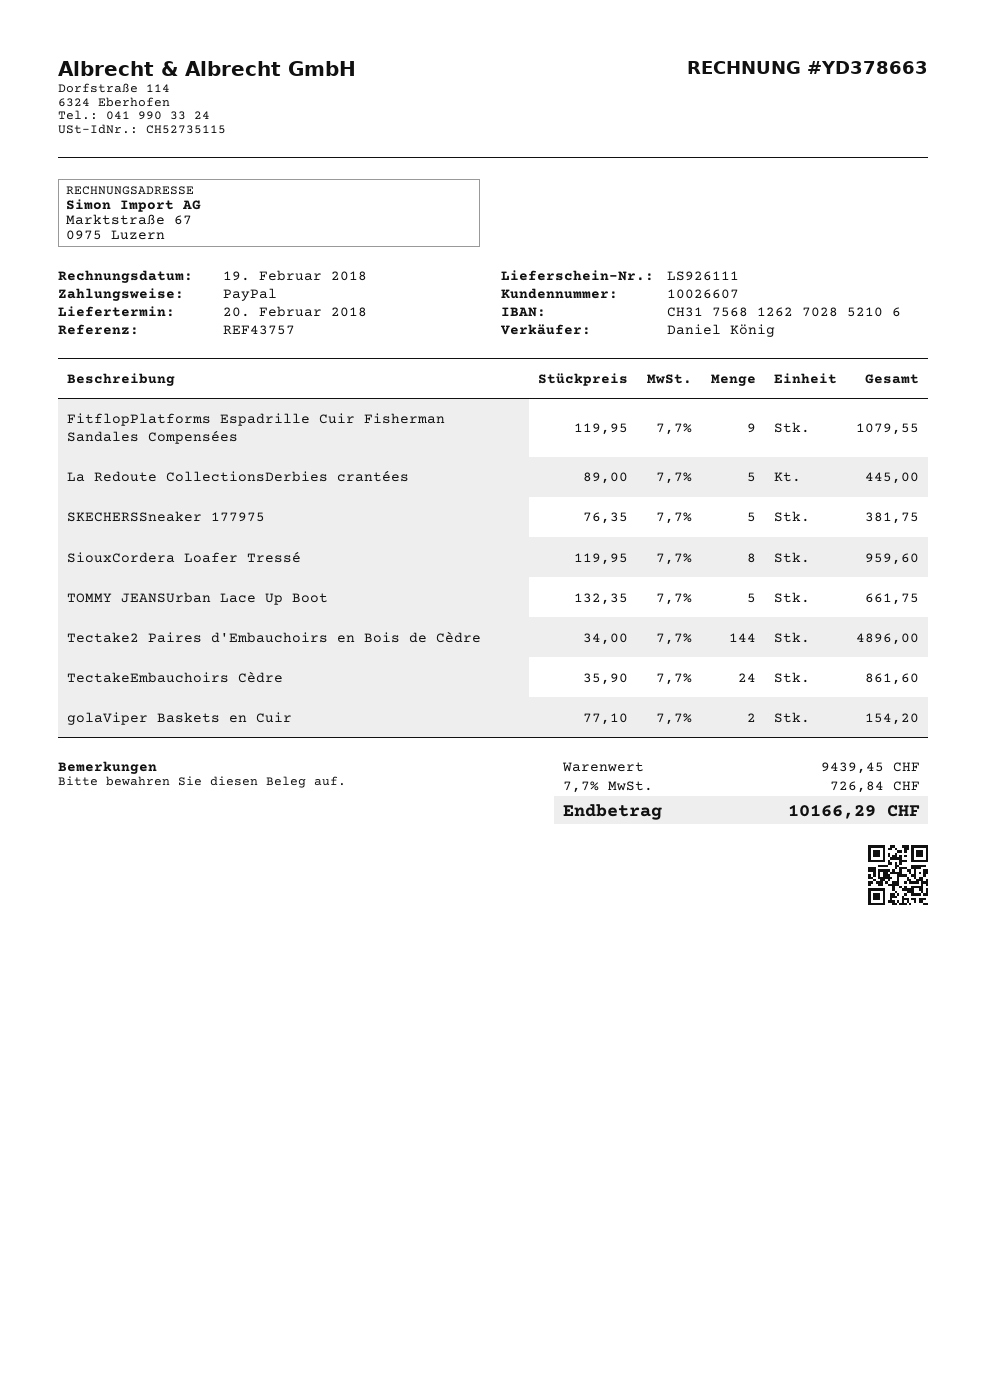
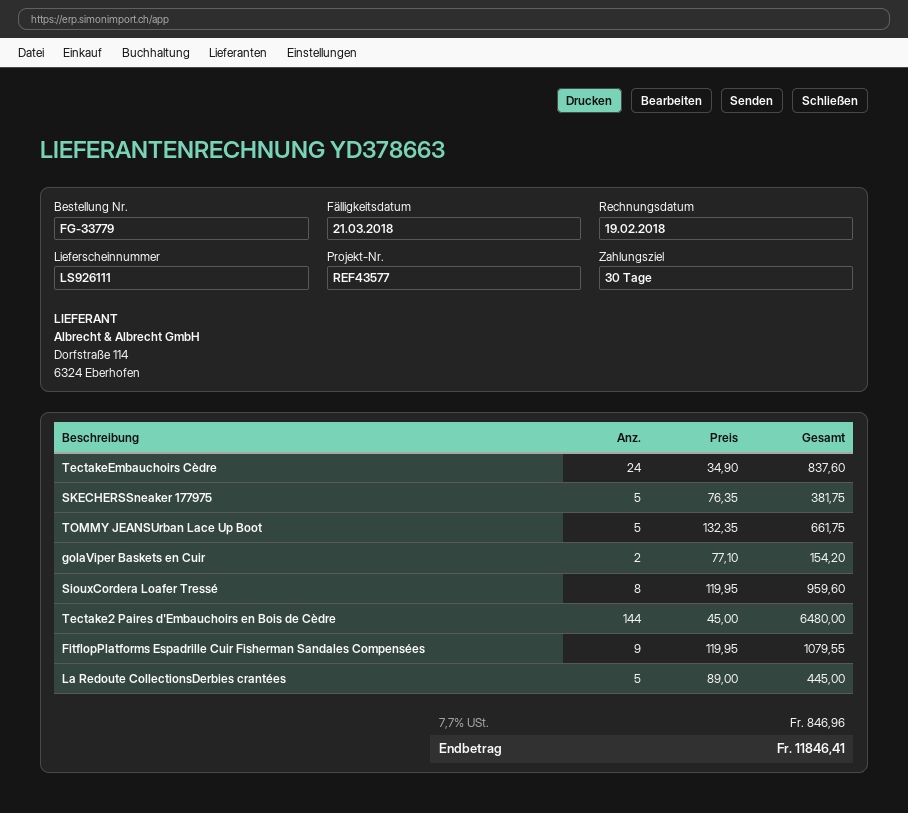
reference: REF43757 -> REF43577
Tectake2 Paires d'Embauchoirs en Bois de Cèdre: 144 x 34.00 = 4896.00 -> 144 x 45.00 = 6480.00
TectakeEmbauchoirs Cèdre: 24 x 35.90 = 861.60 -> 24 x 34.90 = 837.60
tax: 7.7% = 726.84 -> 7.7% = 846.96
total: 10166.29 -> 11846.41

